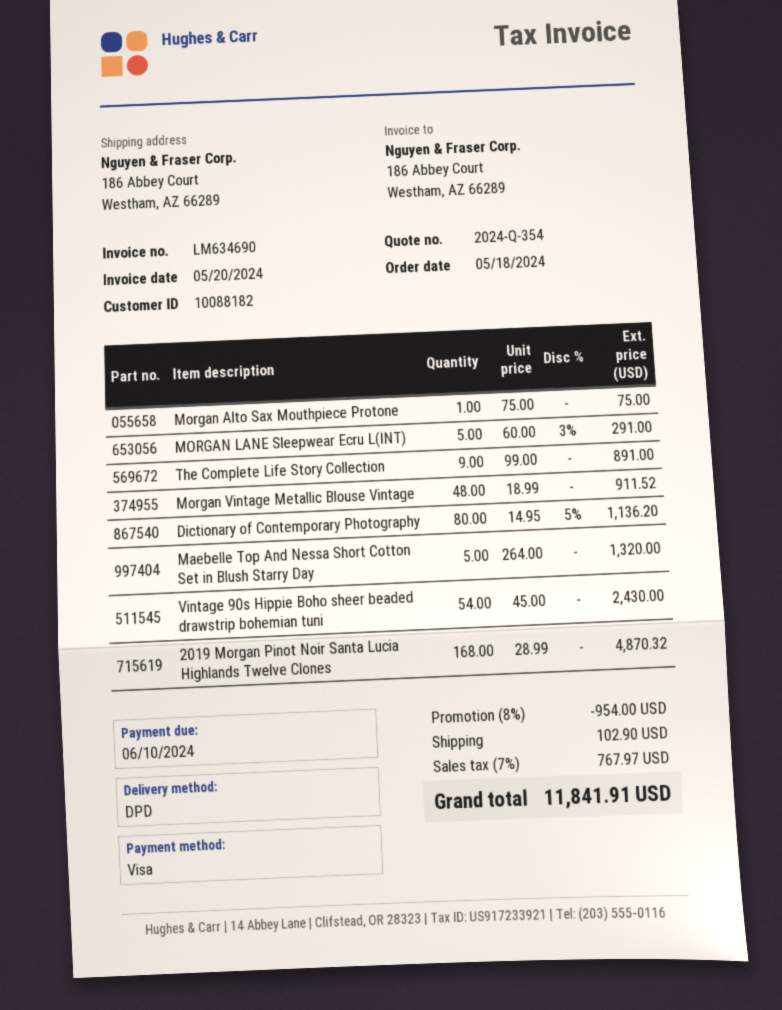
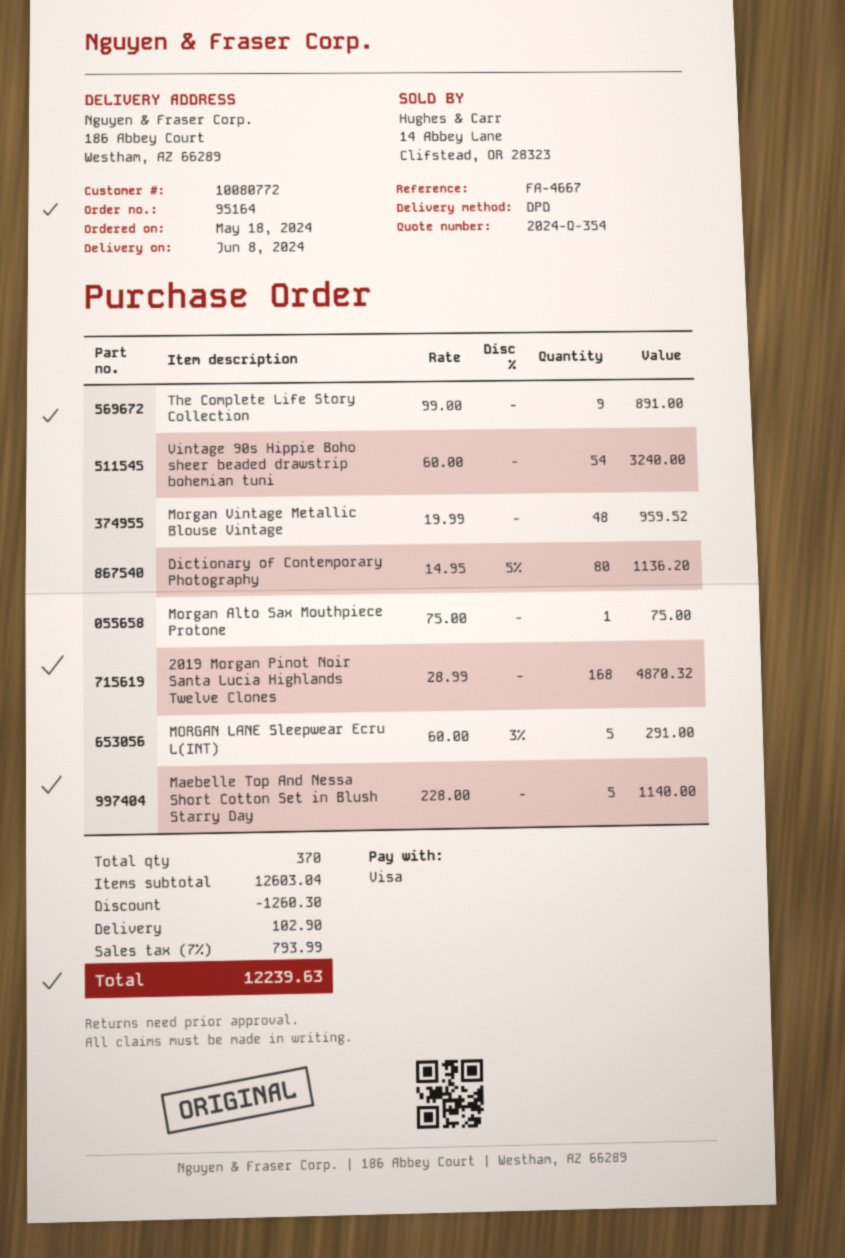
customer number: 10088182 -> 10080772
Morgan Vintage Metallic Blouse Vintage: 48 x 18.99 = 911.52 -> 48 x 19.99 = 959.52
Maebelle Top And Nessa Short Cotton Set in Blush Starry Day: 5 x 264.00 = 1320.00 -> 5 x 228.00 = 1140.00
Vintage 90s Hippie Boho sheer beaded drawstrip bohemian tuni: 54 x 45.00 = 2430.00 -> 54 x 60.00 = 3240.00
discount: 954.00 -> 1260.30
tax: 7% = 767.97 -> 7% = 793.99
total: 11841.91 -> 12239.63

